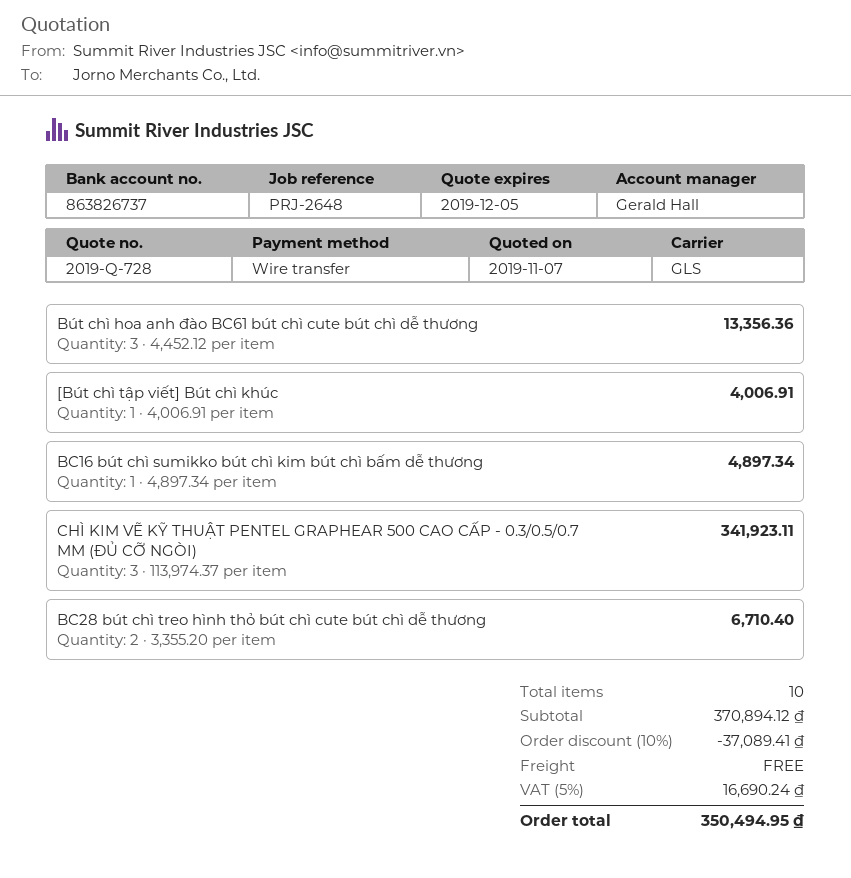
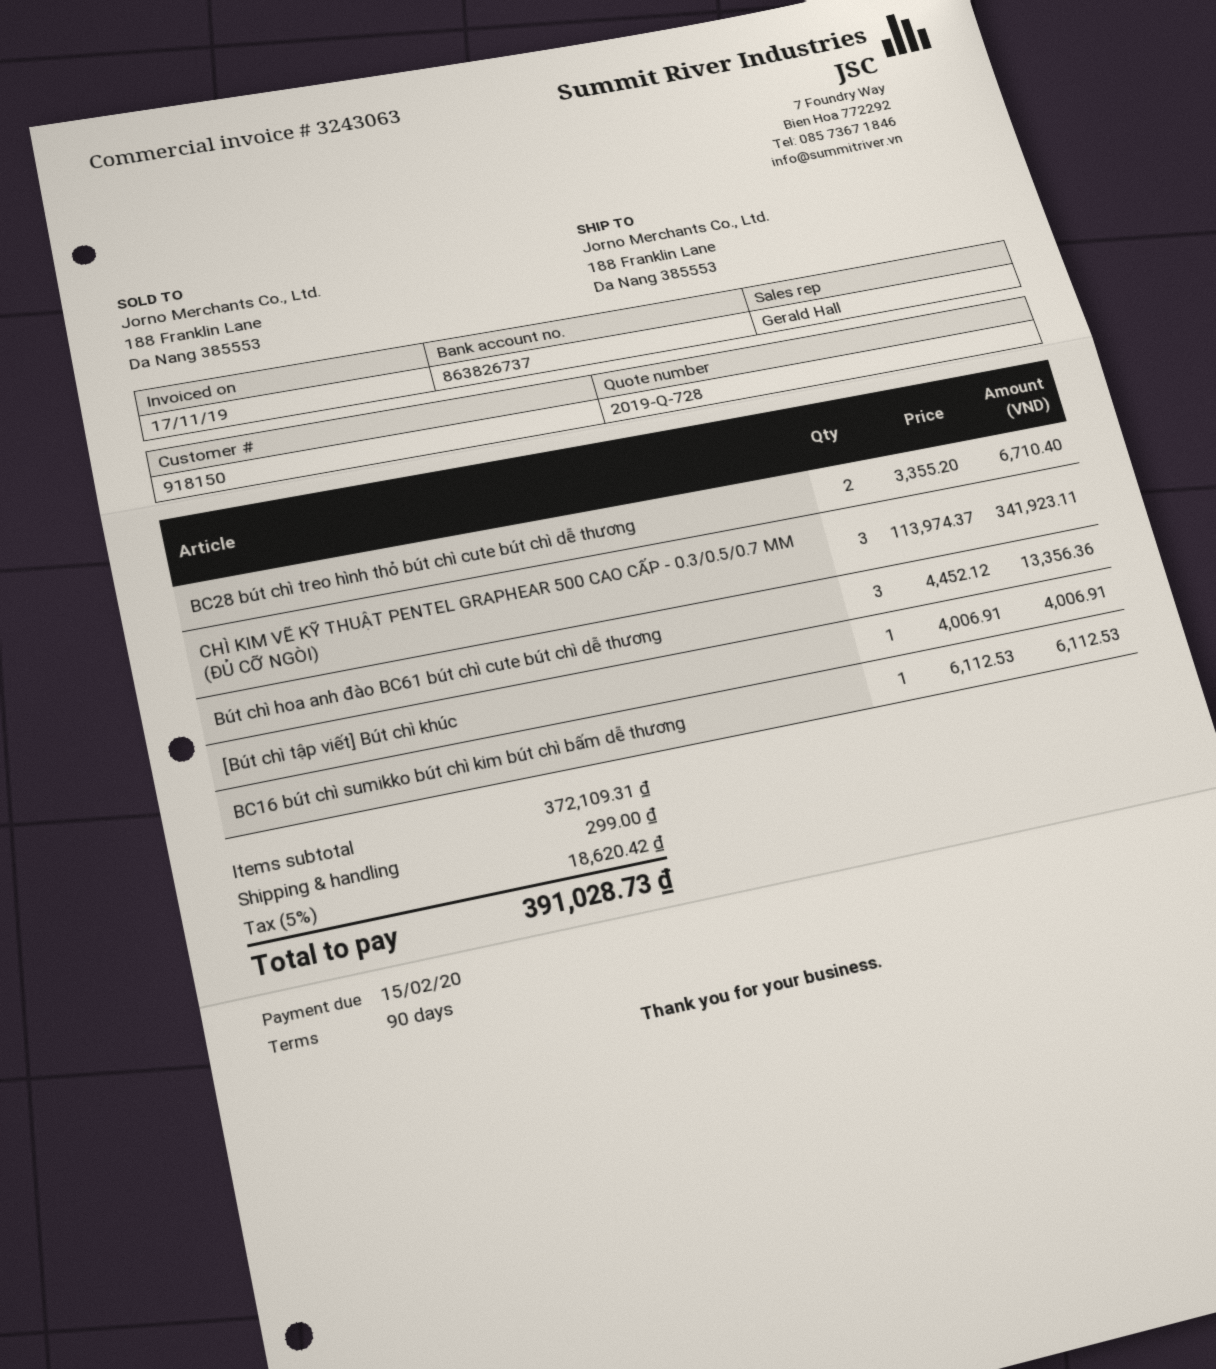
BC16 bút chì sumikko bút chì kim bút chì bấm dễ thương: 1 x 4897.34 = 4897.34 -> 1 x 6112.53 = 6112.53
subtotal: 370894.12 -> 372109.31
discount: 10% = 37089.41 -> none
shipping: 0.00 -> 299.00
tax: 5% = 16690.24 -> 5% = 18620.42
total: 350494.95 -> 391028.73

